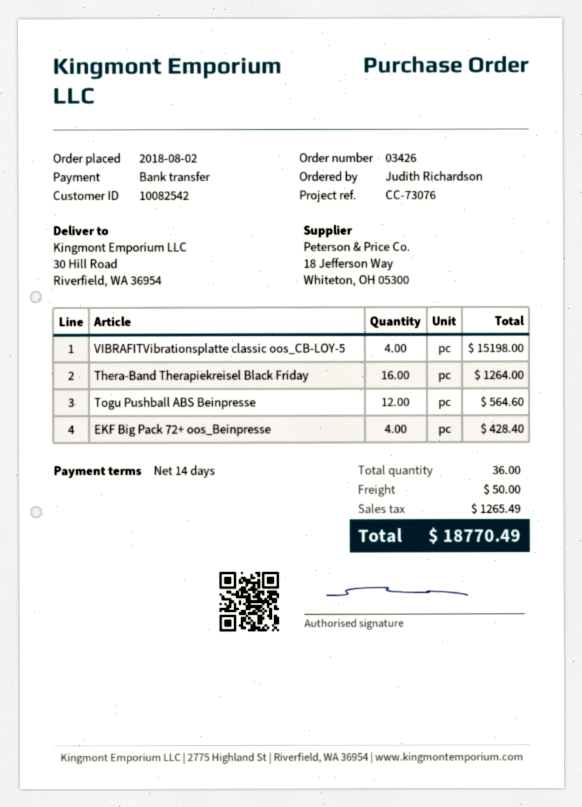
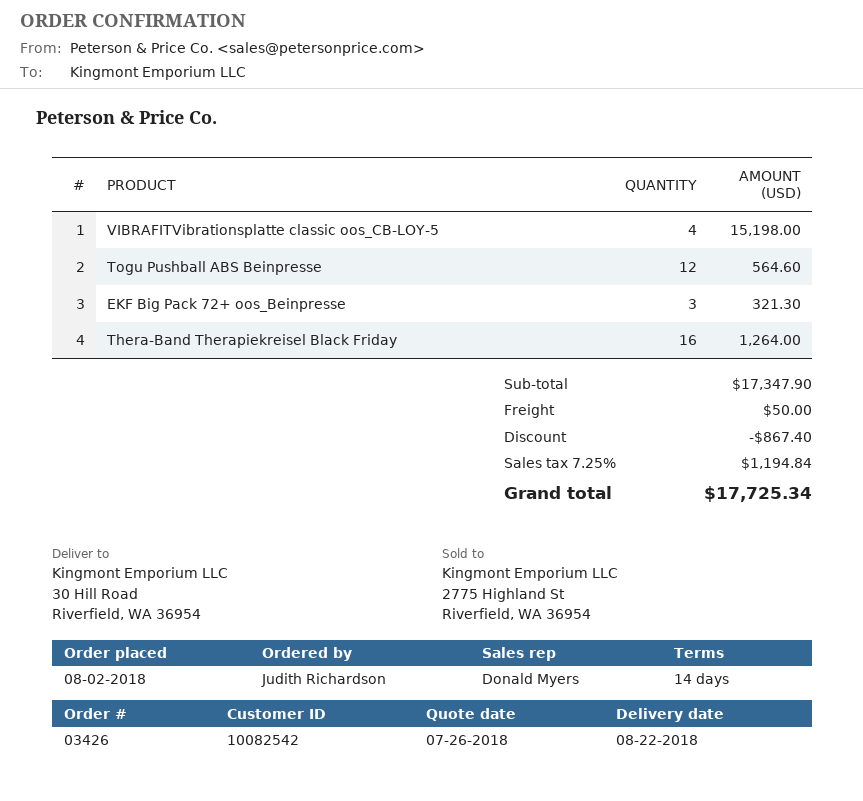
EKF Big Pack 72+ oos_Beinpresse: 4 for 428.40 -> 3 for 321.30
discount: none -> 867.40
tax: 1265.49 -> 1194.84
total: 18770.49 -> 17725.34

